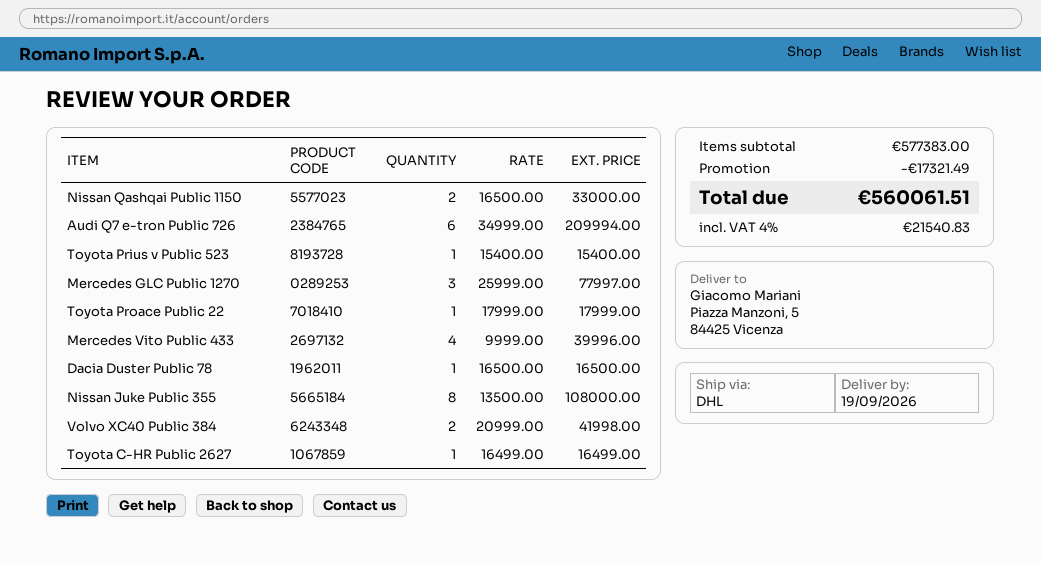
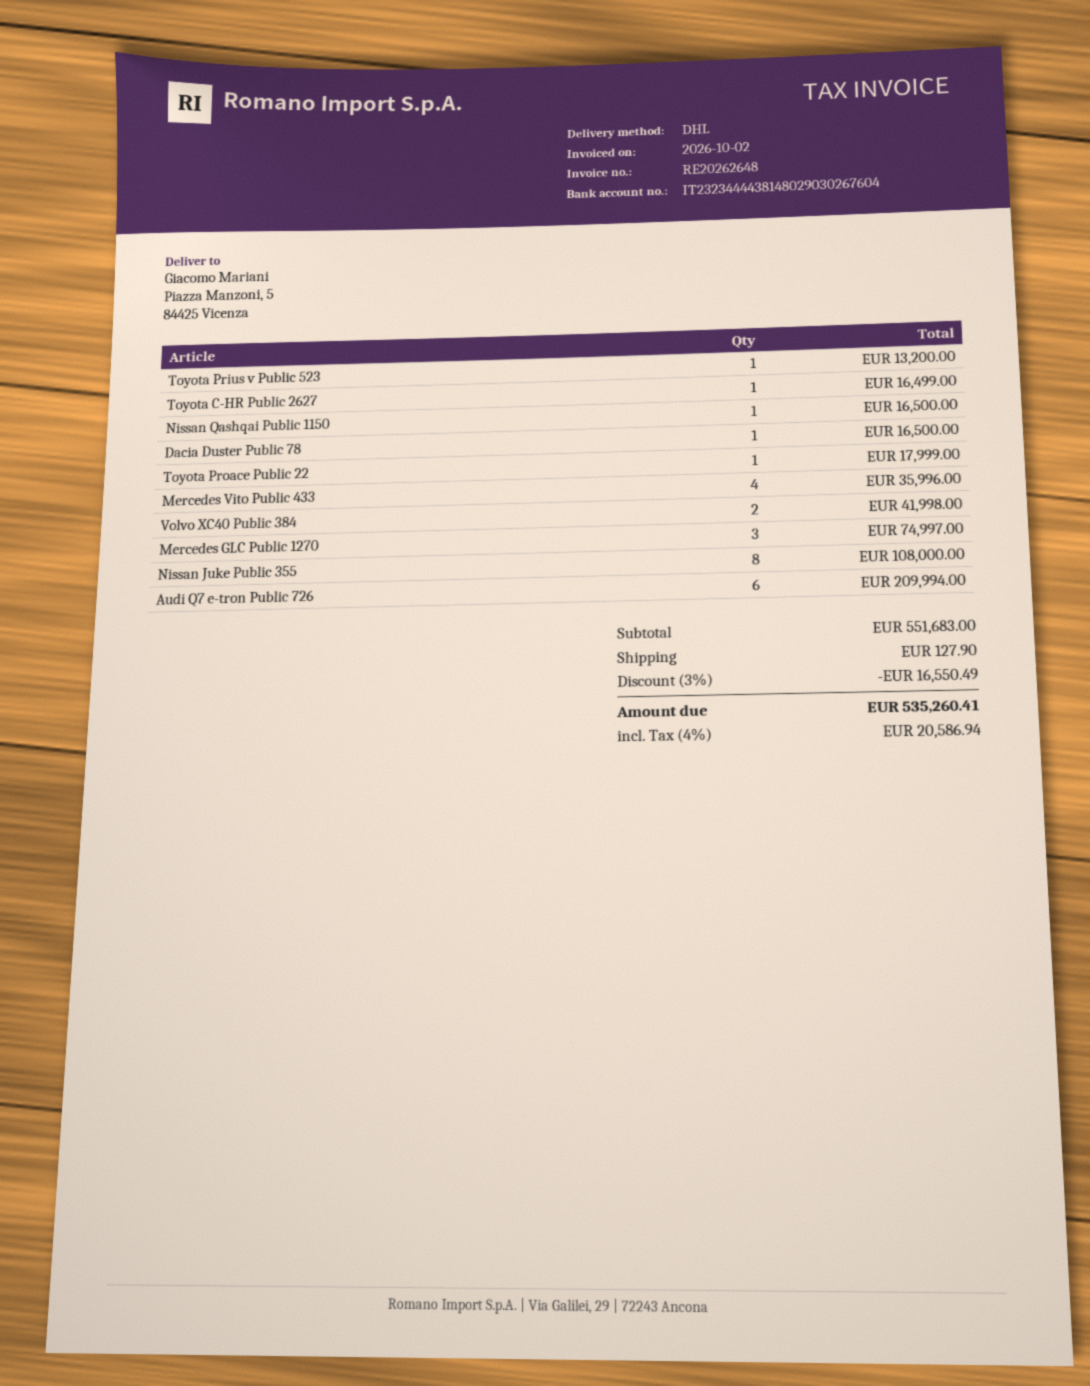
Nissan Qashqai Public 1150: 2 for 33000.00 -> 1 for 16500.00
Toyota Prius v Public 523: 1 for 15400.00 -> 1 for 13200.00
Mercedes GLC Public 1270: 3 for 77997.00 -> 3 for 74997.00
Mercedes Vito Public 433: 4 for 39996.00 -> 4 for 35996.00
subtotal: 577383.00 -> 551683.00
discount: 17321.49 -> 16550.49
shipping: none -> 127.90
tax: 4% = 21540.83 -> 4% = 20586.94
total: 560061.51 -> 535260.41

